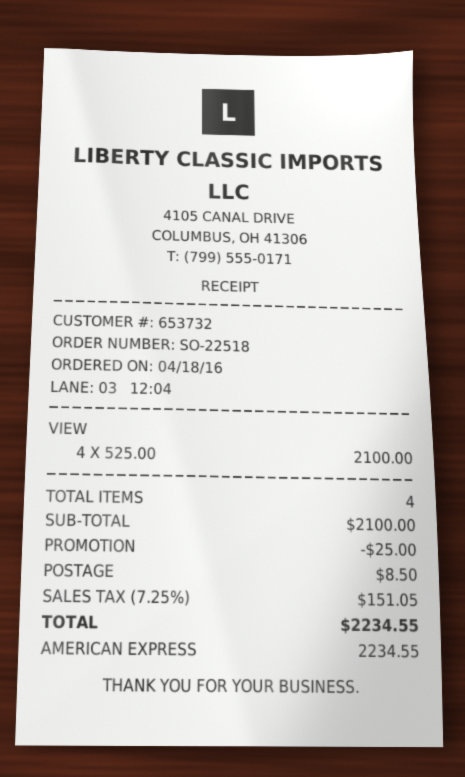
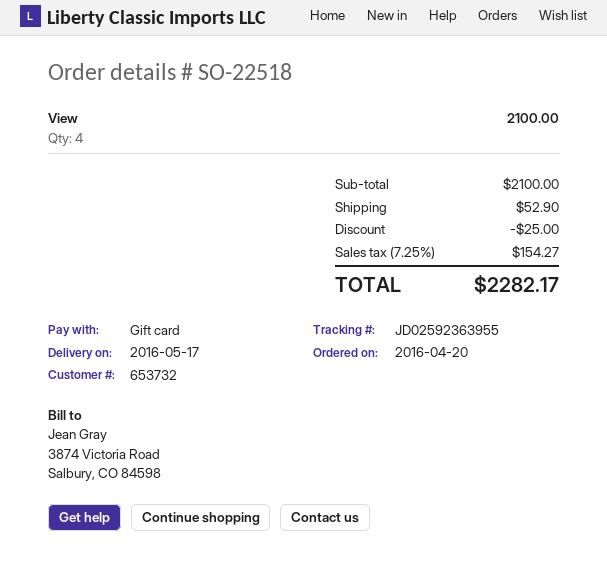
order date: 2016-04-18 -> 2016-04-20
payment method: American Express -> gift card
shipping: 8.50 -> 52.90
tax: 7.25% = 151.05 -> 7.25% = 154.27
total: 2234.55 -> 2282.17

